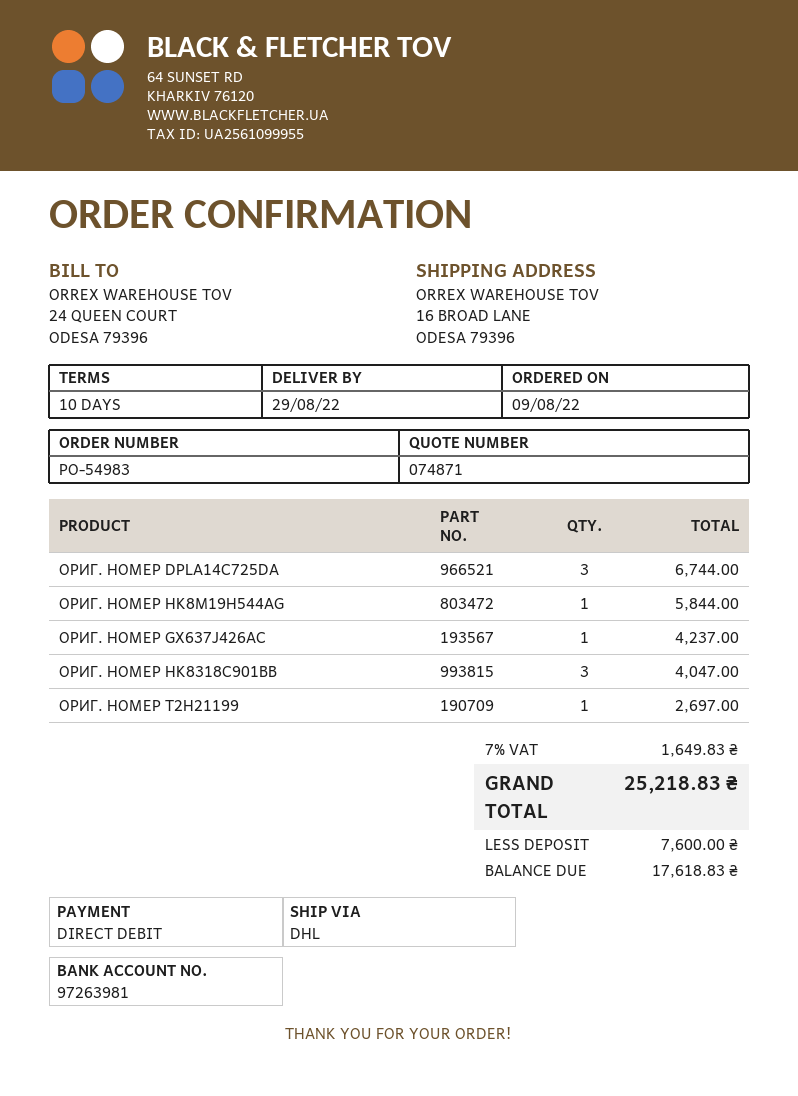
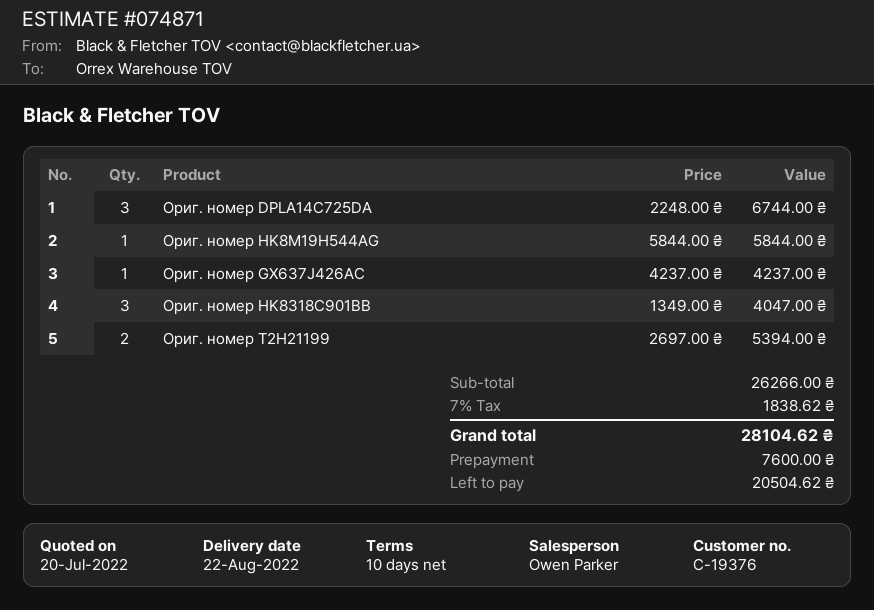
delivery date: 2022-08-29 -> 2022-08-22
ОРИГ. НОМЕР T2H21199: 1 for 2697.00 -> 2 for 5394.00
tax: 7% = 1649.83 -> 7% = 1838.62
total: 25218.83 -> 28104.62
balance: 17618.83 -> 20504.62

